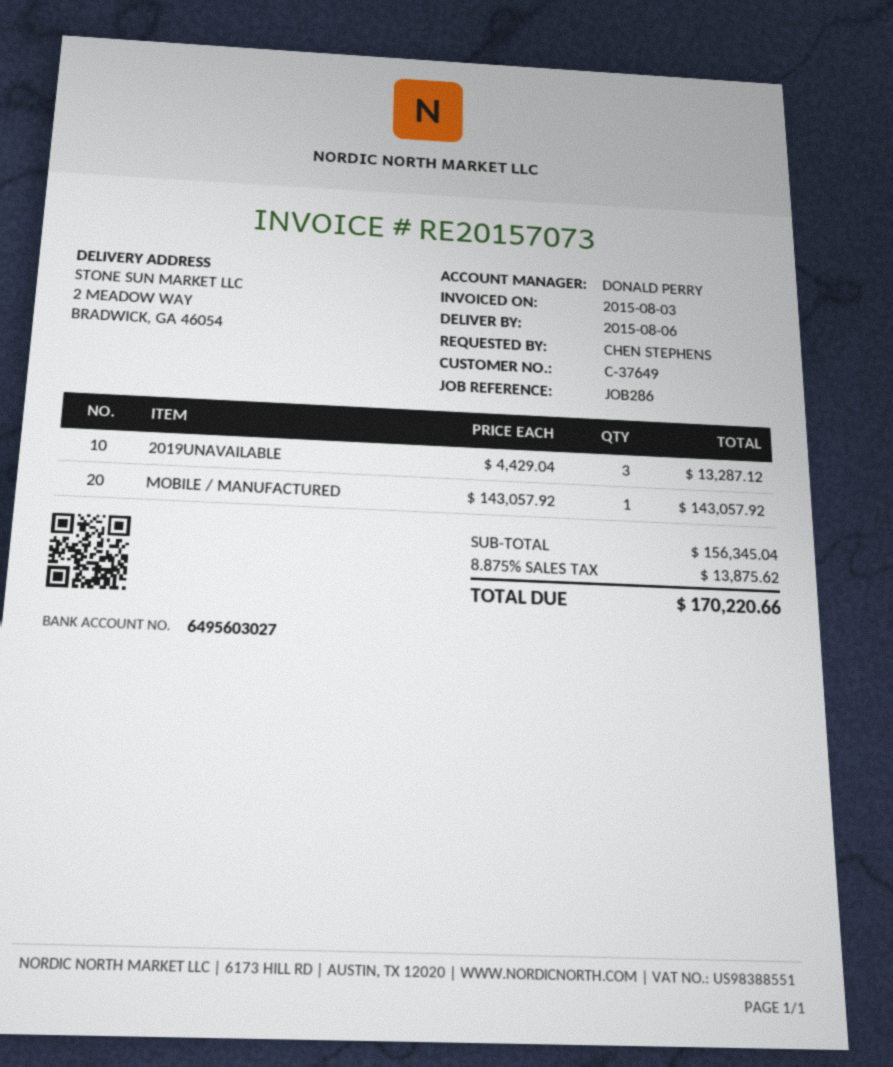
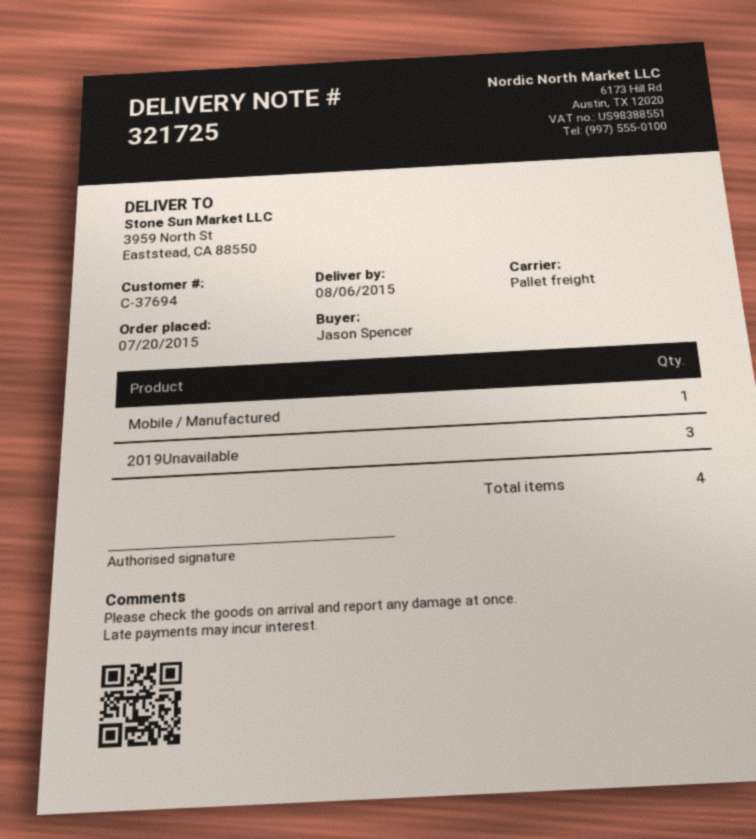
customer number: C-37649 -> C-37694
ordered by: CHEN STEPHENS -> Jason Spencer
ship to: 2 MEADOW WAY, BRADWICK, GA 46054 -> 3959 North St, Eaststead, CA 88550

